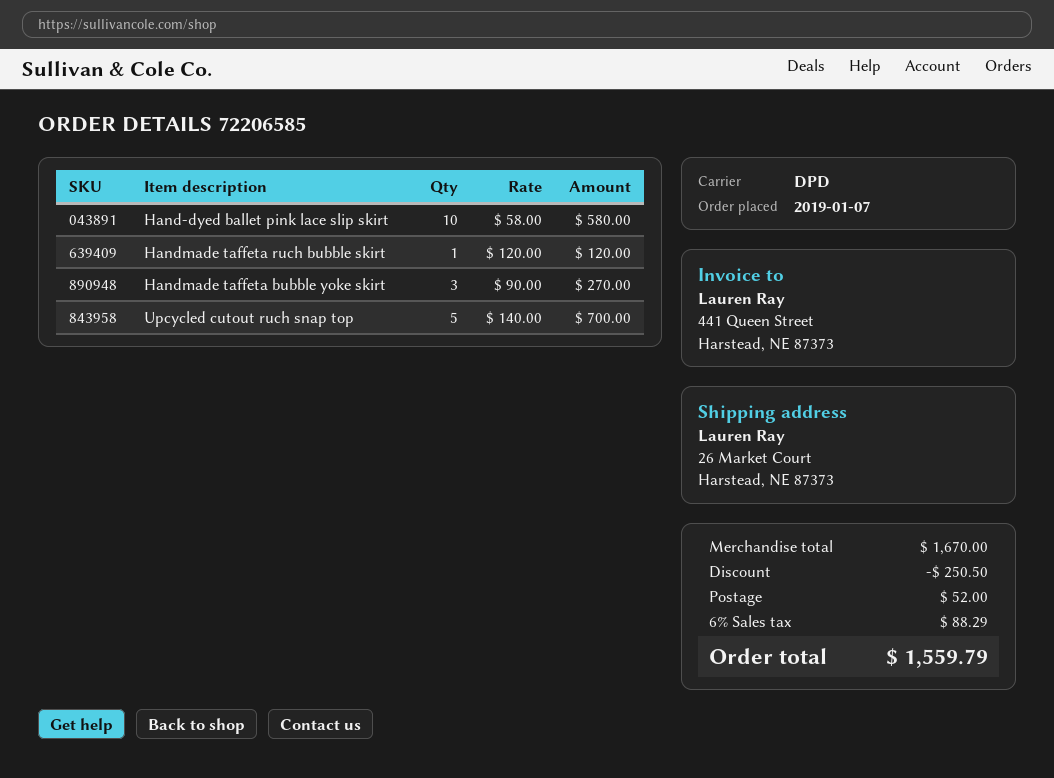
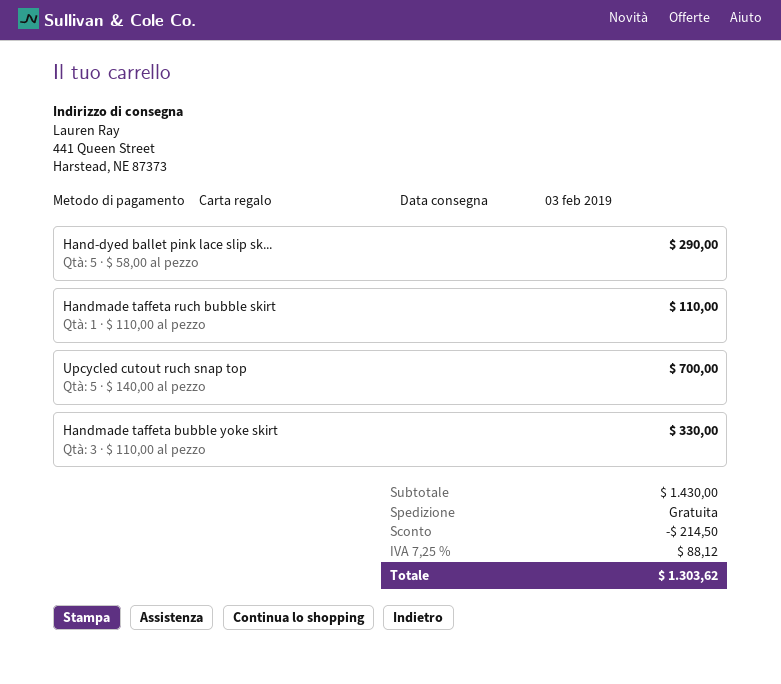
ship to: 26 Market Court, Harstead, NE 87373 -> 441 Queen Street, Harstead, NE 87373
Hand-dyed ballet pink lace slip skirt: 10 x 58.00 = 580.00 -> 5 x 58.00 = 290.00
Handmade taffeta ruch bubble skirt: 1 x 120.00 = 120.00 -> 1 x 110.00 = 110.00
Handmade taffeta bubble yoke skirt: 3 x 90.00 = 270.00 -> 3 x 110.00 = 330.00
subtotal: 1670.00 -> 1430.00
discount: 250.50 -> 214.50
shipping: 52.00 -> 0.00
tax: 6% = 88.29 -> 7.25% = 88.12
total: 1559.79 -> 1303.62

